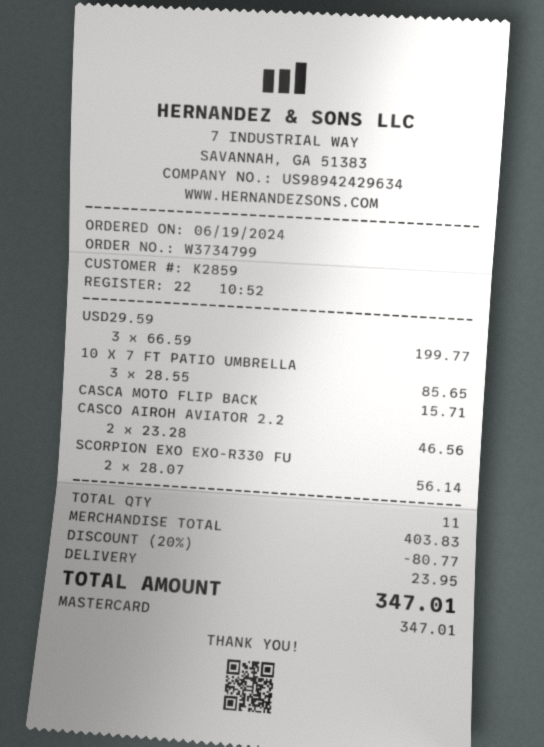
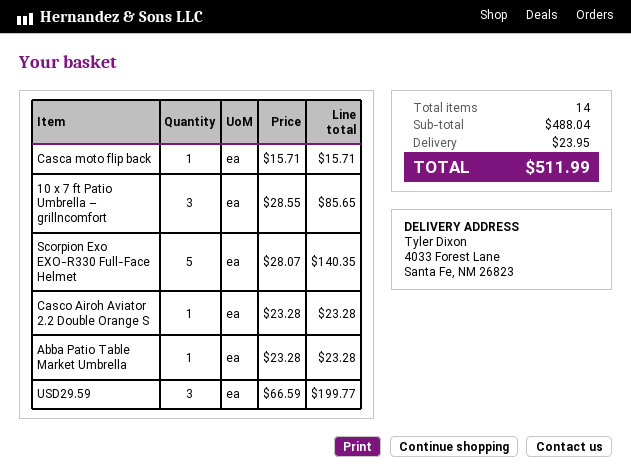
CASCO AIROH AVIATOR 2.2: 2 x 23.28 = 46.56 -> 1 x 23.28 = 23.28
SCORPION EXO EXO-R330 FU: 2 x 28.07 = 56.14 -> 5 x 28.07 = 140.35
Abba Patio Table Market Umbrella: none -> 1 x 23.28 = 23.28
total quantity: 11 -> 14
subtotal: 403.83 -> 488.04
discount: 20% = 80.77 -> none
total: 347.01 -> 511.99

